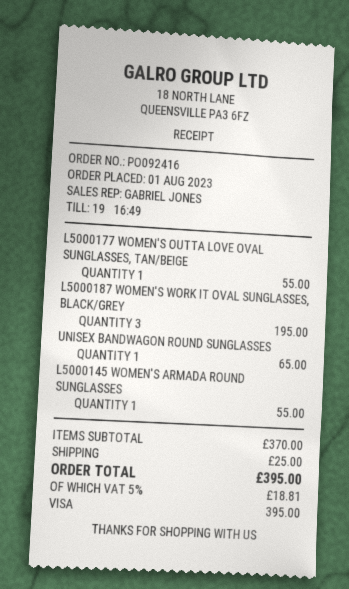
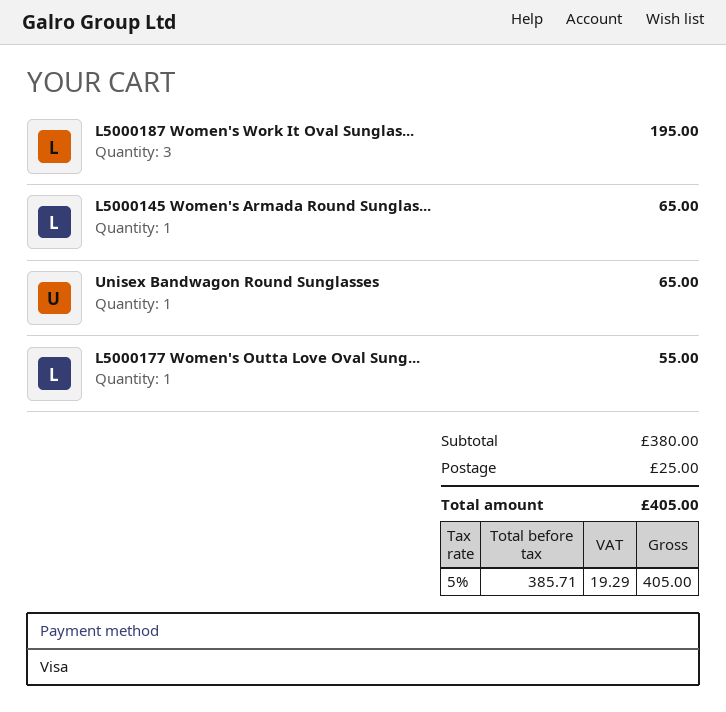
L5000145 WOMEN'S ARMADA ROUND SUNGLASSES: 1 for 55.00 -> 1 for 65.00
subtotal: 370.00 -> 380.00
tax: 5% = 18.81 -> 5% = 19.29
total: 395.00 -> 405.00

